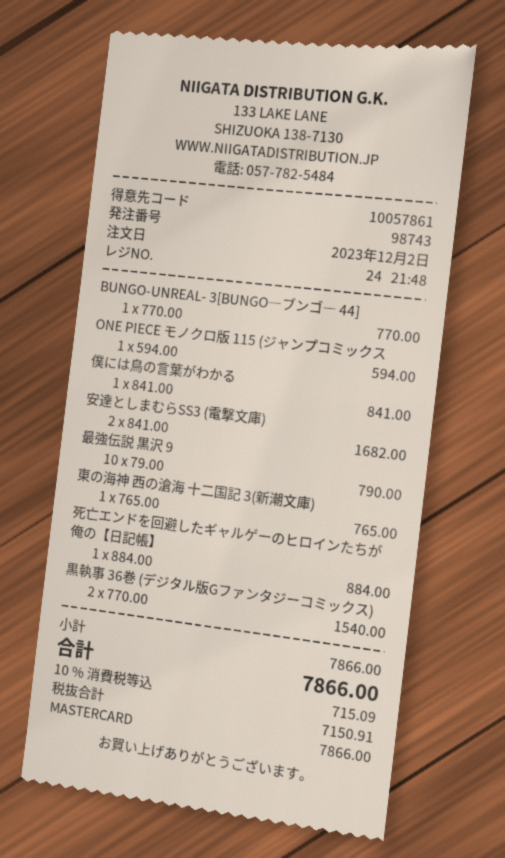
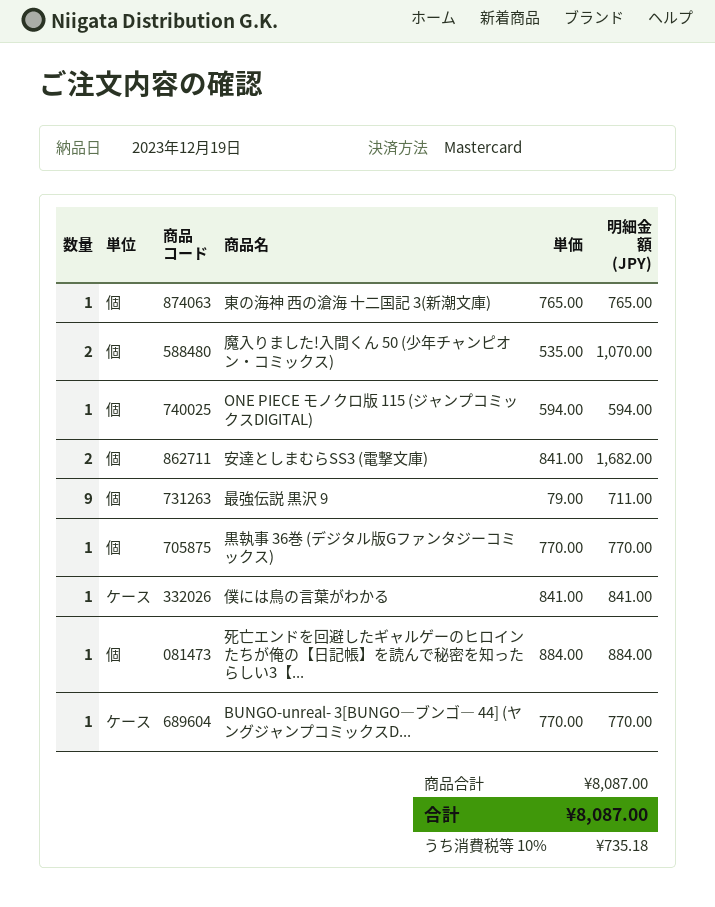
最強伝説 黒沢 9: 10 x 79.00 = 790.00 -> 9 x 79.00 = 711.00
黒執事 36巻 (デジタル版Gファンタジーコミックス): 2 x 770.00 = 1540.00 -> 1 x 770.00 = 770.00
魔入りました!入間くん 50 (少年チャンピオン・コミックス): none -> 2 x 535.00 = 1070.00
subtotal: 7866.00 -> 8087.00
tax: 10% = 715.09 -> 10% = 735.18
total: 7866.00 -> 8087.00

